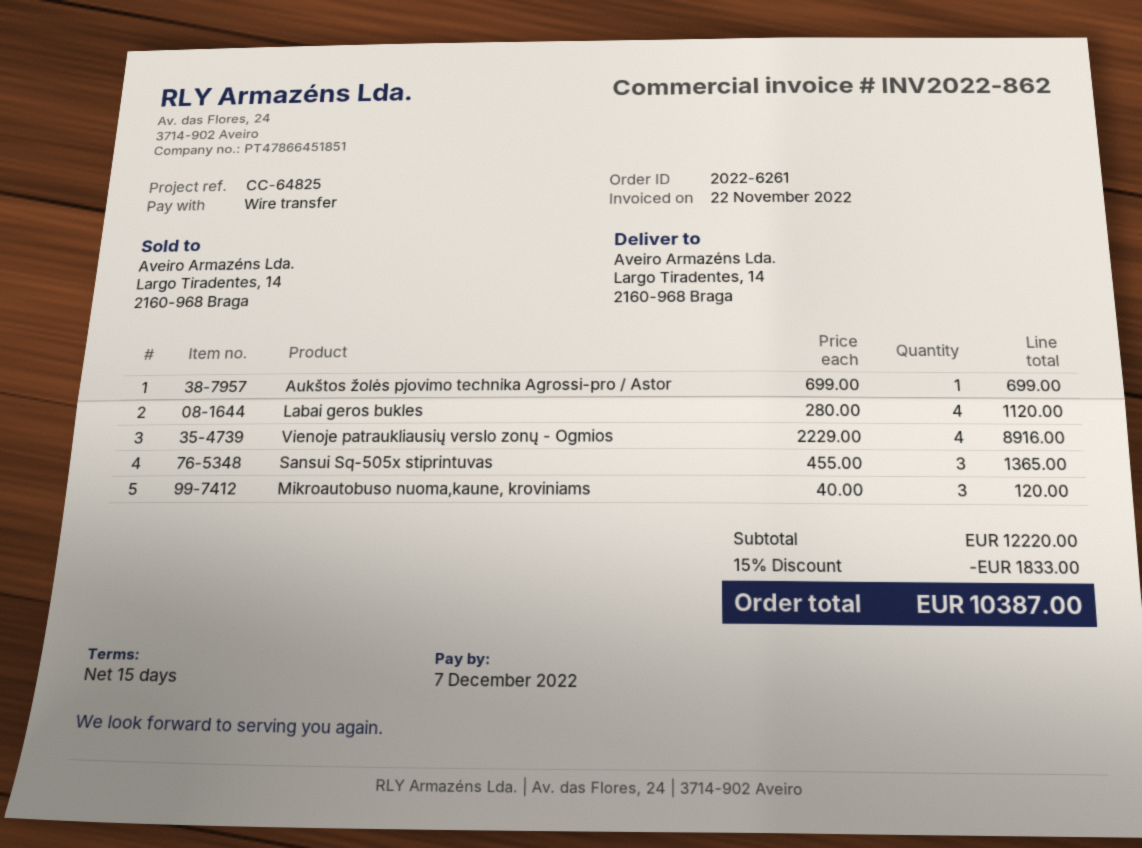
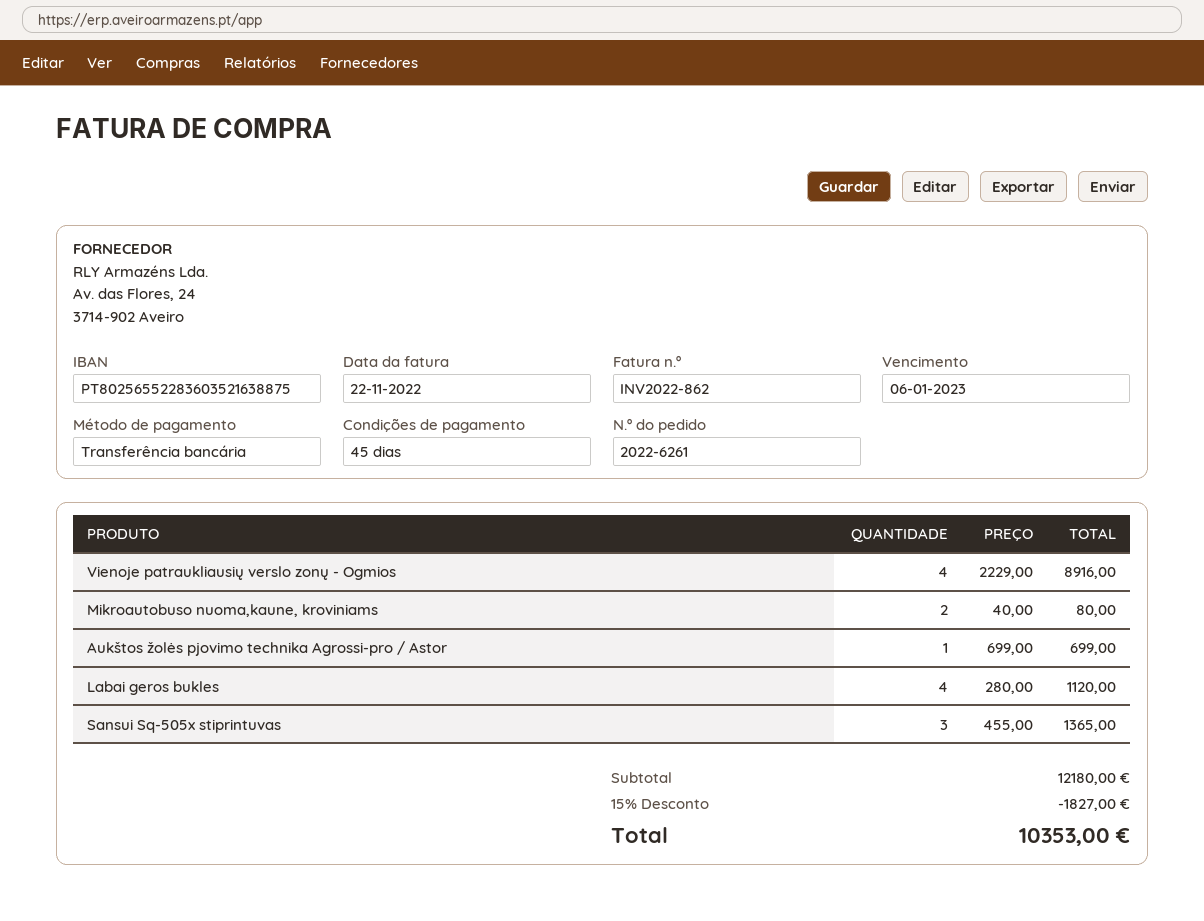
payment terms: 15 days -> 45 days
due date: 2022-12-07 -> 2023-01-06
Mikroautobuso nuoma,kaune, kroviniams: 3 x 40.00 = 120.00 -> 2 x 40.00 = 80.00
subtotal: 12220.00 -> 12180.00
discount: 15% = 1833.00 -> 15% = 1827.00
total: 10387.00 -> 10353.00

